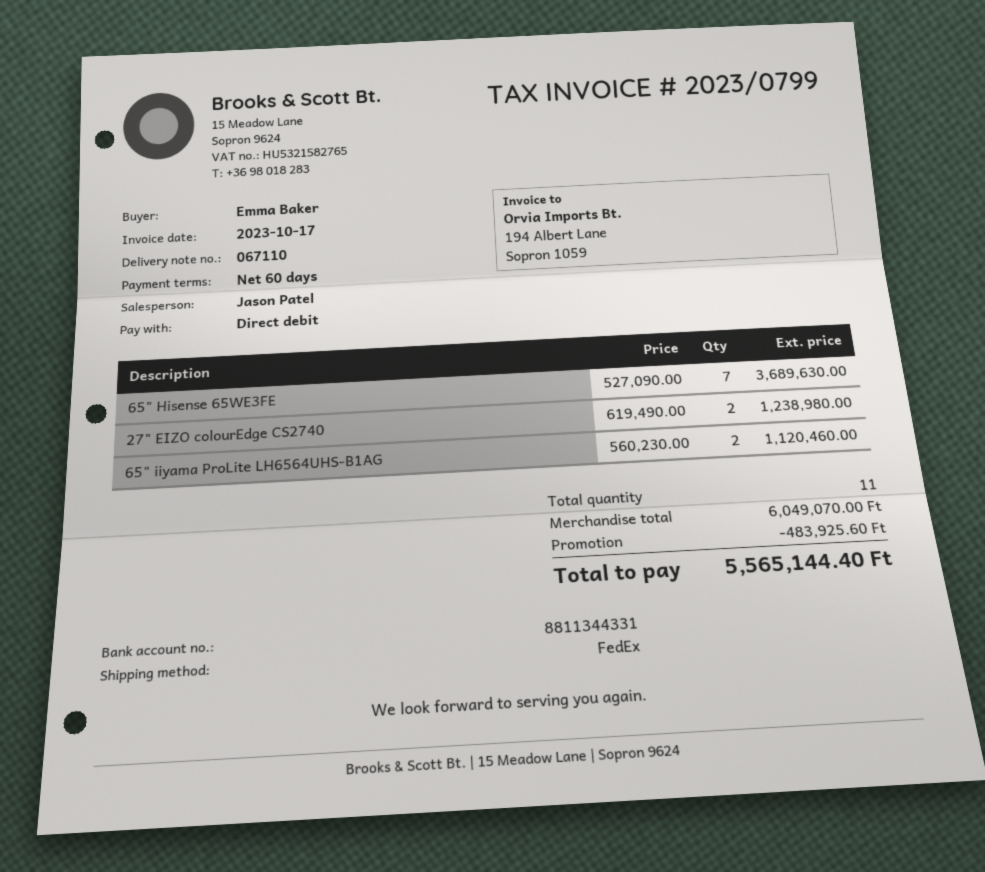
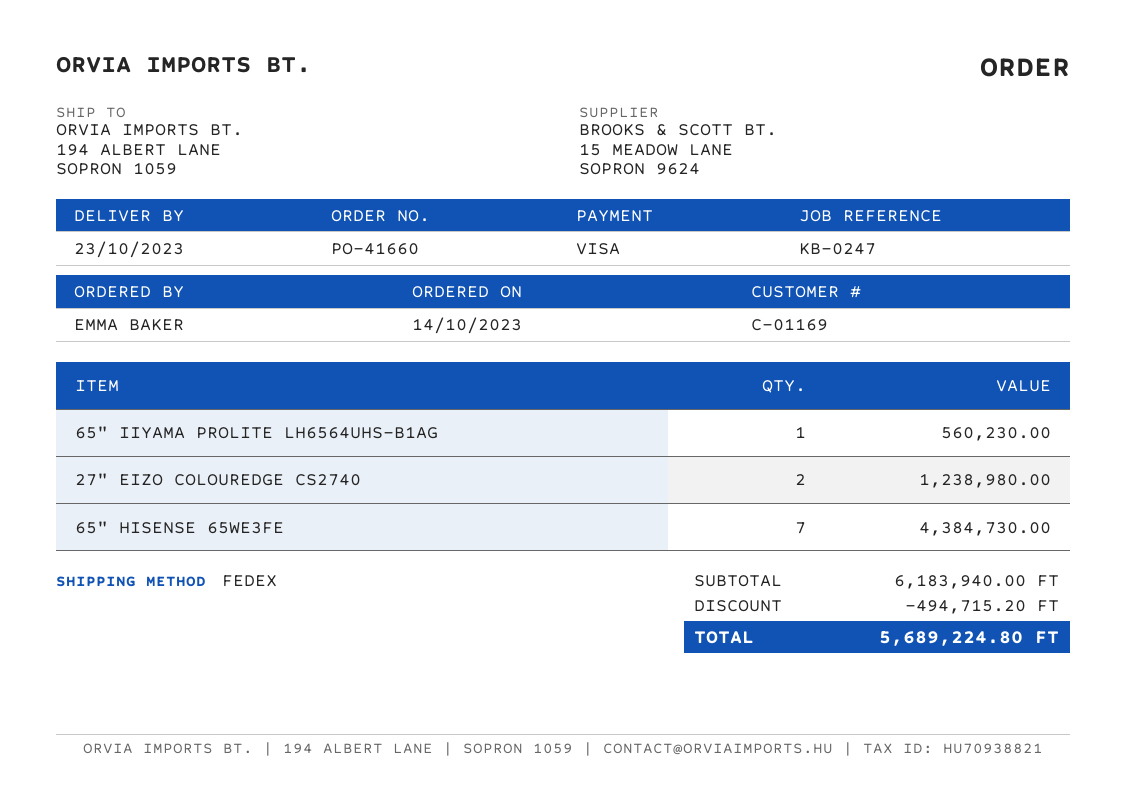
payment method: direct debit -> Visa
65" Hisense 65WE3FE: 7 for 3689630.00 -> 7 for 4384730.00
65" iiyama ProLite LH6564UHS-B1AG: 2 for 1120460.00 -> 1 for 560230.00
subtotal: 6049070.00 -> 6183940.00
discount: 483925.60 -> 494715.20
total: 5565144.40 -> 5689224.80

